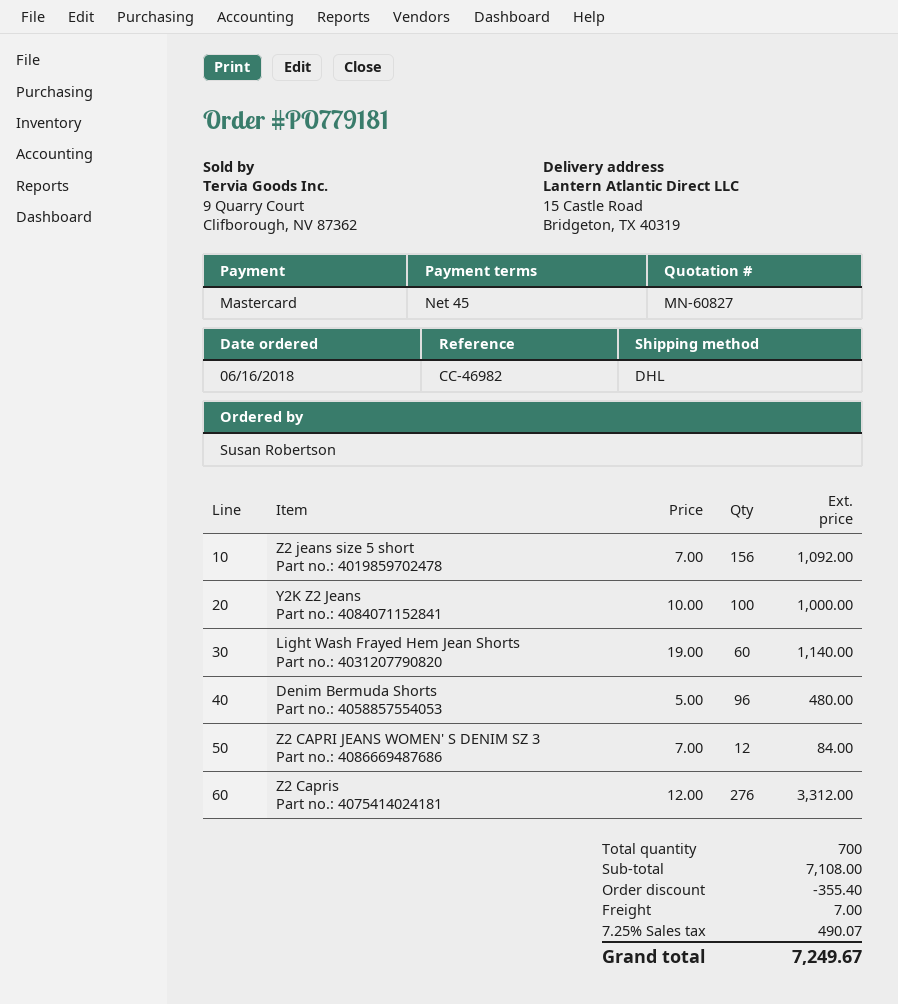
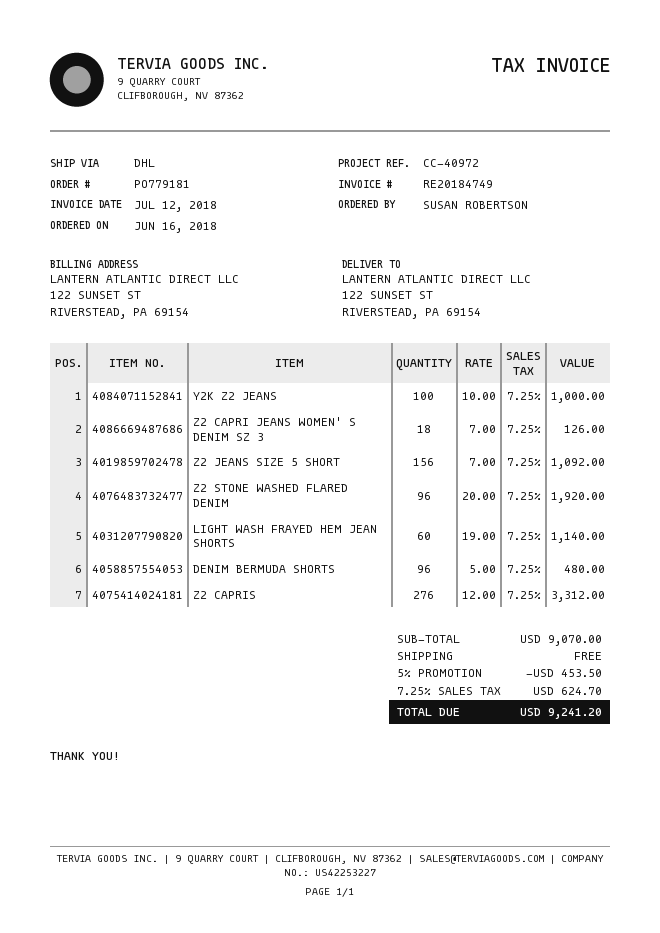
reference: CC-46982 -> CC-40972
ship to: 15 Castle Road, Bridgeton, TX 40319 -> 122 SUNSET ST, RIVERSTEAD, PA 69154
Z2 CAPRI JEANS WOMEN' S DENIM SZ 3: 12 x 7.00 = 84.00 -> 18 x 7.00 = 126.00
Z2 STONE WASHED FLARED DENIM: none -> 96 x 20.00 = 1920.00
subtotal: 7108.00 -> 9070.00
discount: 355.40 -> 453.50
shipping: 7.00 -> 0.00
tax: 7.25% = 490.07 -> 7.25% = 624.70
total: 7249.67 -> 9241.20

